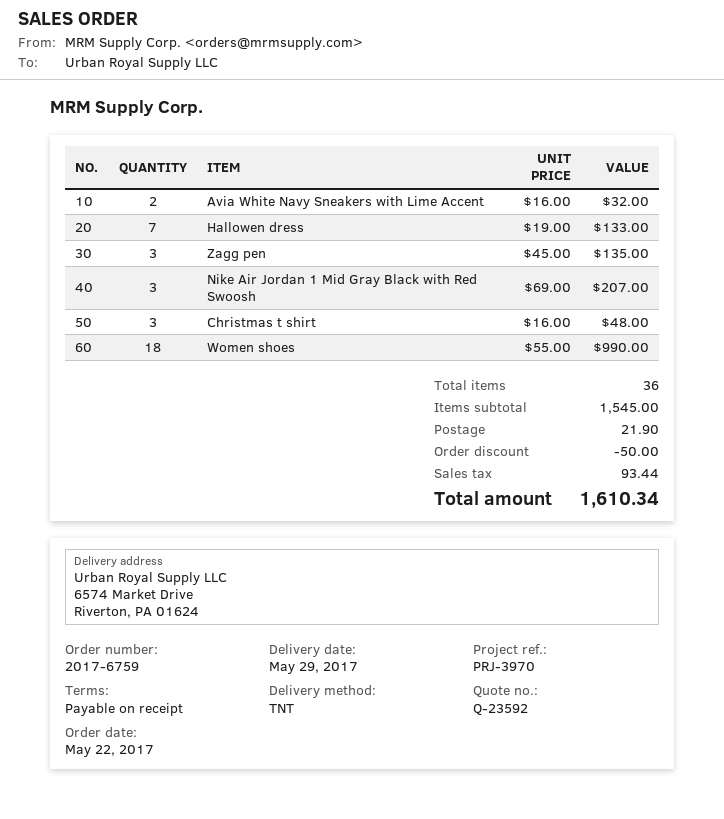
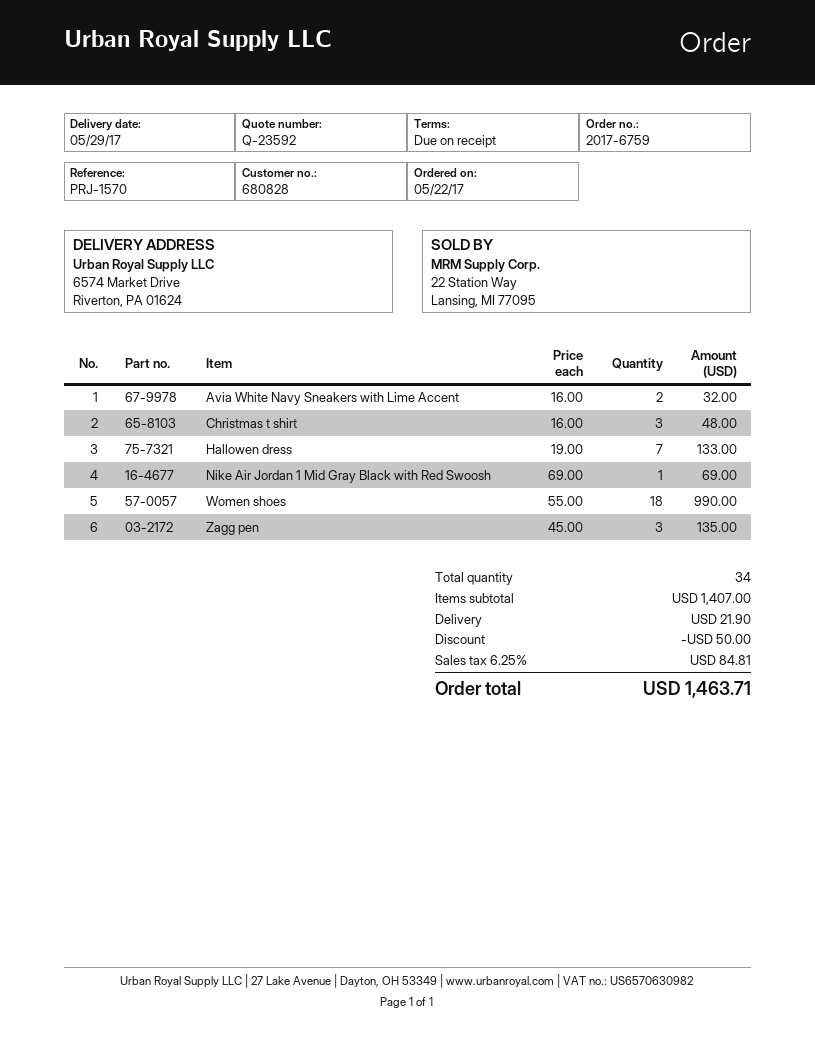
reference: PRJ-3970 -> PRJ-1570
Nike Air Jordan 1 Mid Gray Black with Red Swoosh: 3 x 69.00 = 207.00 -> 1 x 69.00 = 69.00
total quantity: 36 -> 34
subtotal: 1545.00 -> 1407.00
tax: 93.44 -> 84.81
total: 1610.34 -> 1463.71

